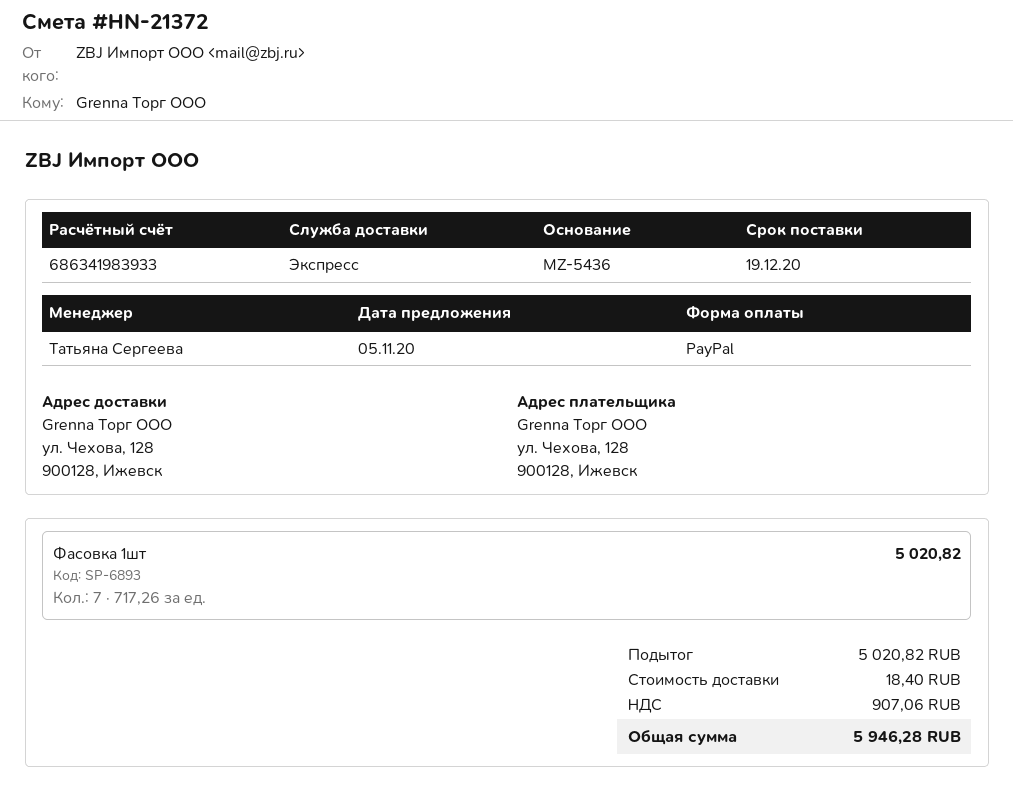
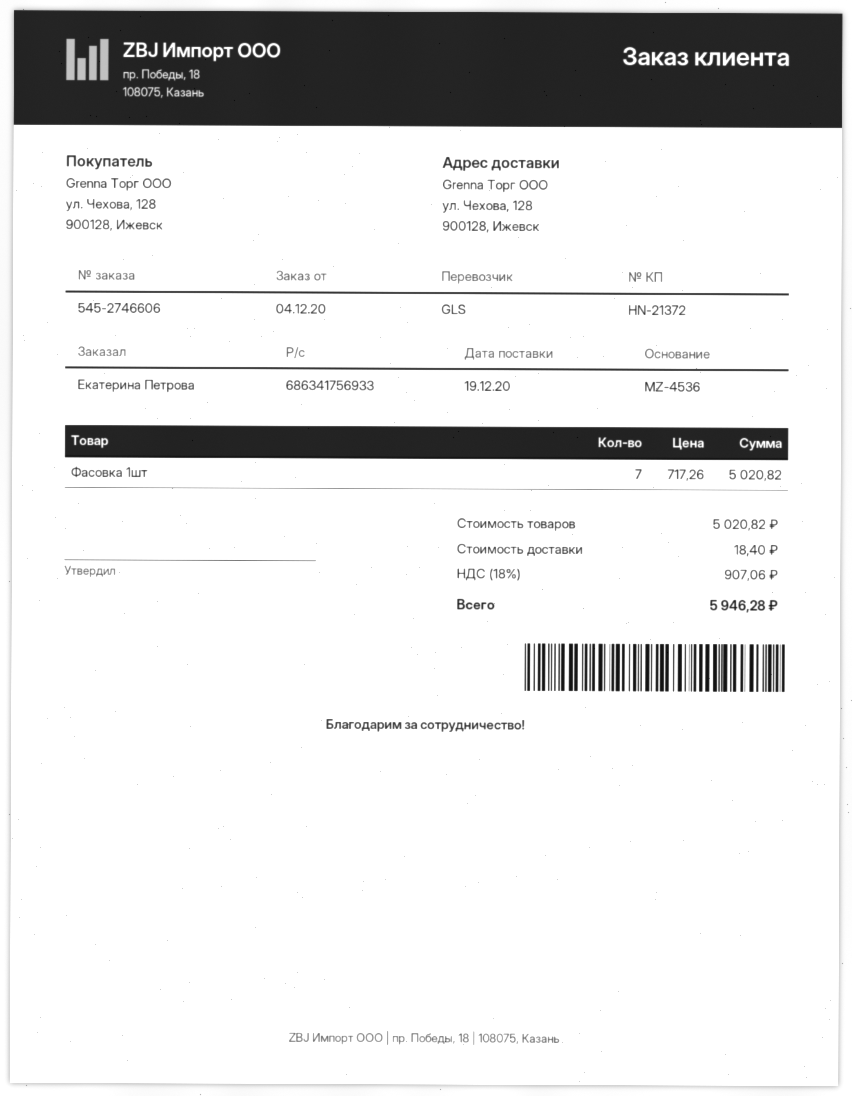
reference: MZ-5436 -> MZ-4536
bank account: 686341983933 -> 686341756933
shipping method: express -> GLS

